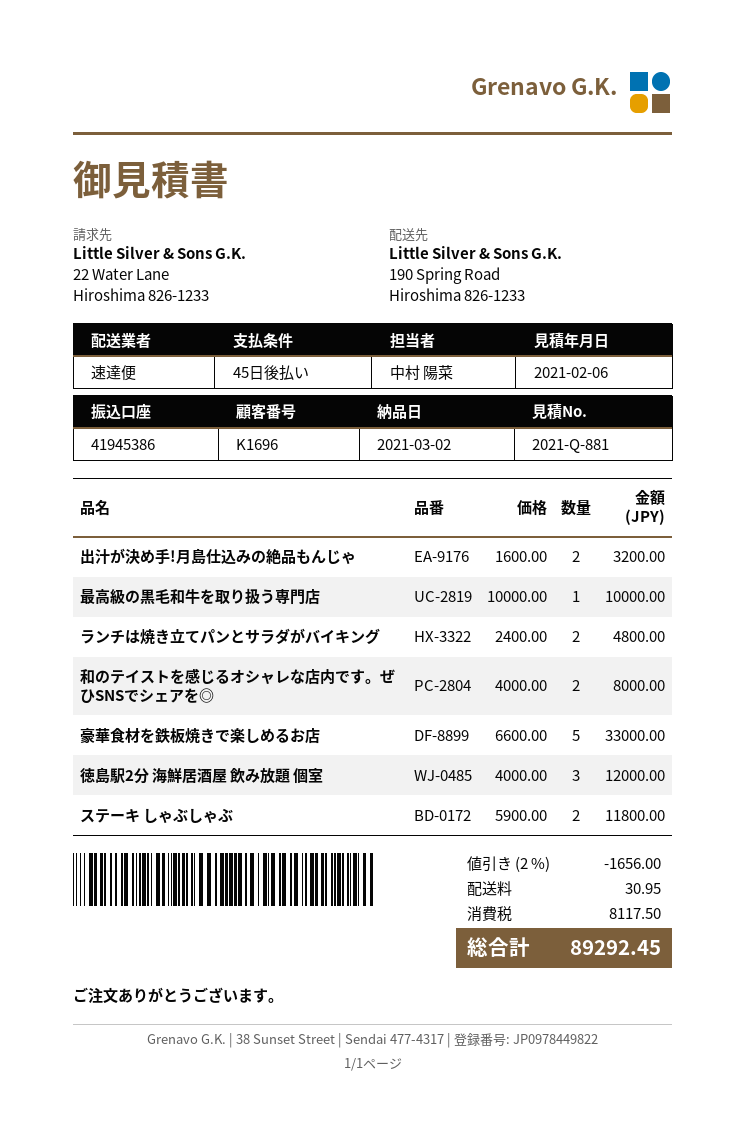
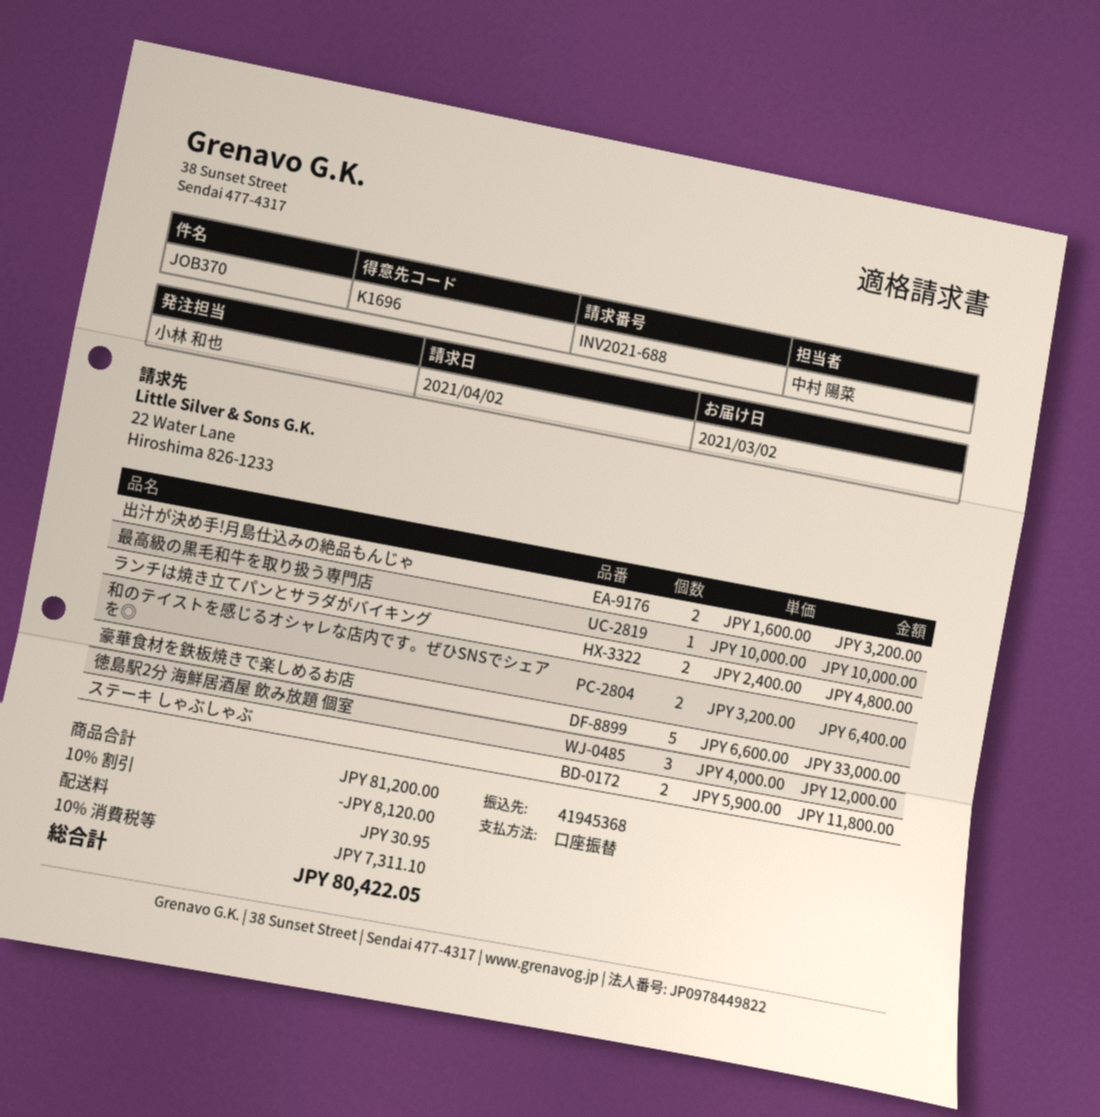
bank account: 41945386 -> 41945368
和のテイストを感じるオシャレな店内です。ぜひSNSでシェアを◎: 2 x 4000.00 = 8000.00 -> 2 x 3200.00 = 6400.00
discount: 2% = 1656.00 -> 10% = 8120.00
tax: 8117.50 -> 7311.10
total: 89292.45 -> 80422.05

